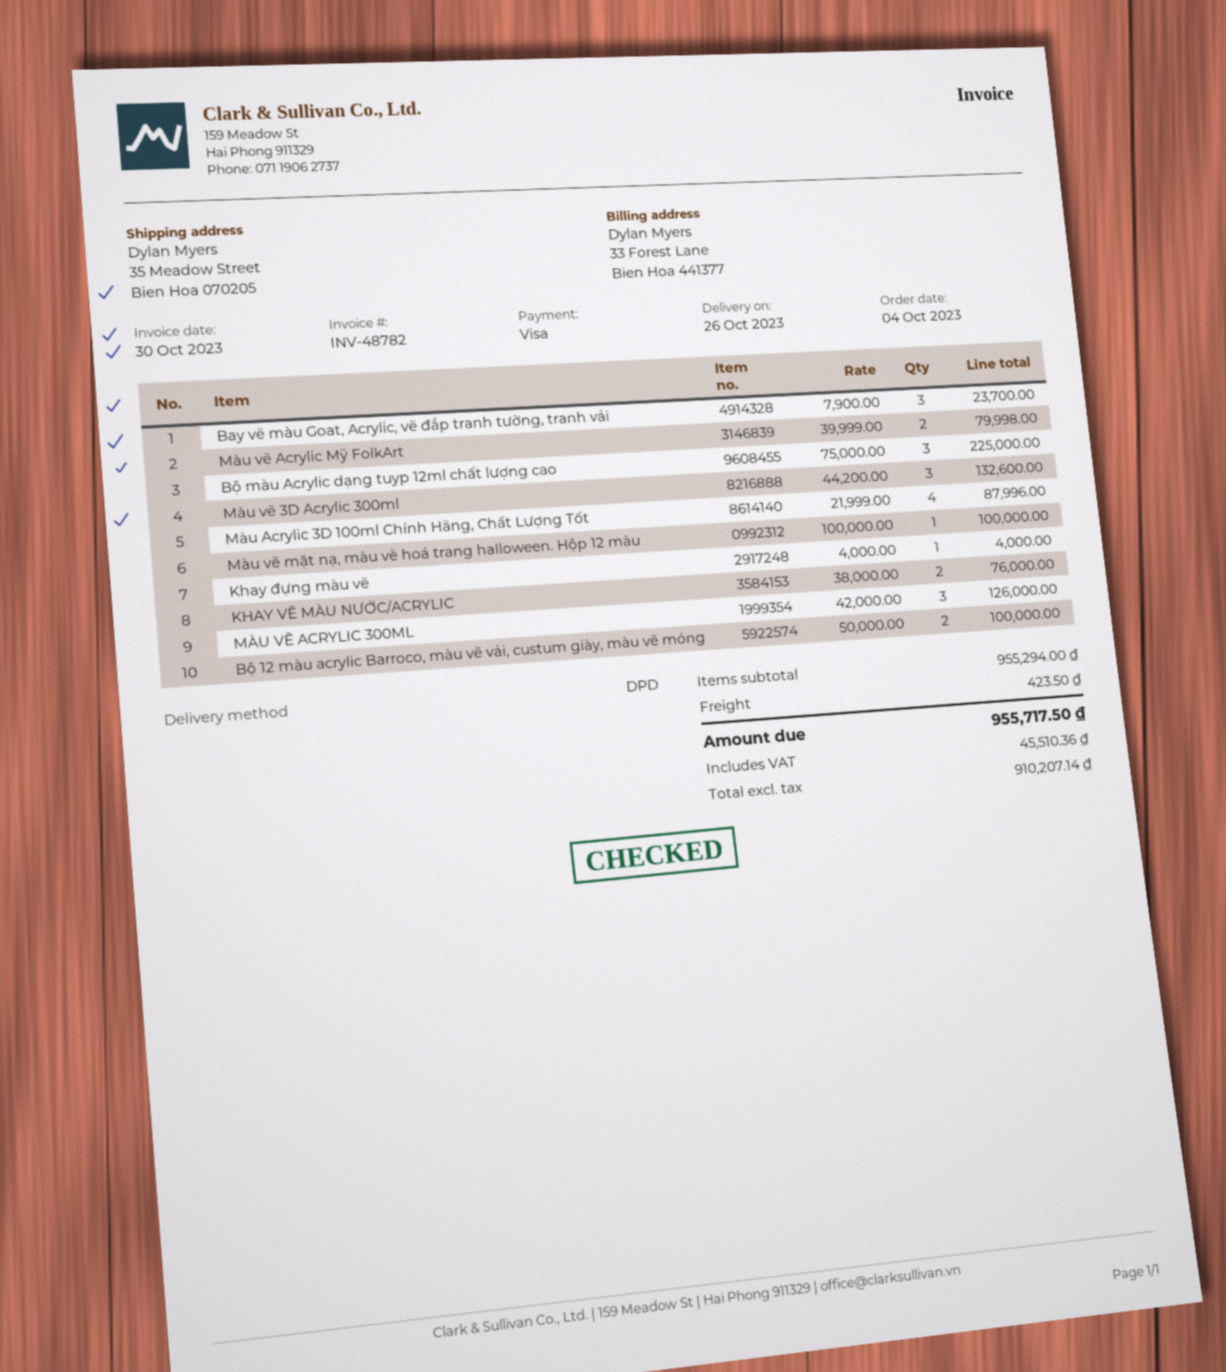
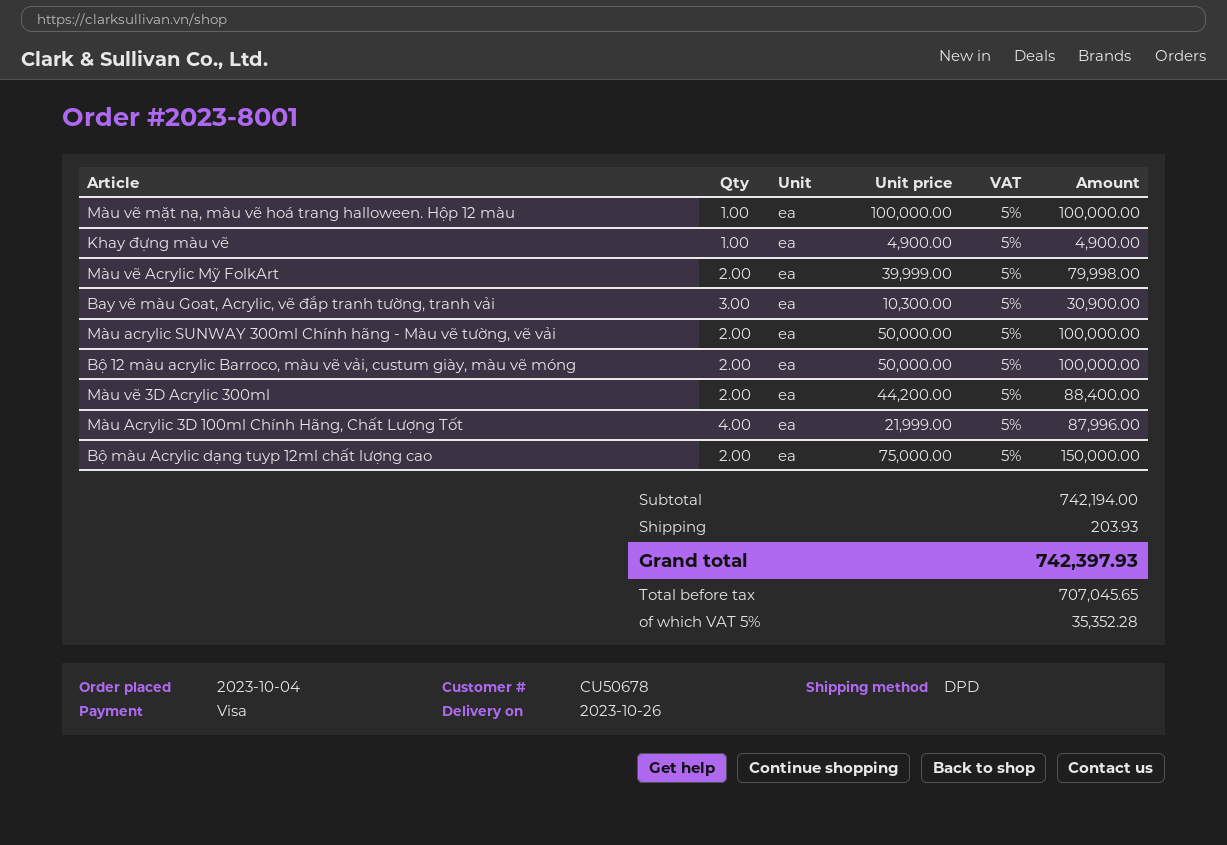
Bay vẽ màu Goat, Acrylic, vẽ đắp tranh tường, tranh vải: 3 x 7900.00 = 23700.00 -> 3 x 10300.00 = 30900.00
Bộ màu Acrylic dạng tuyp 12ml chất lượng cao: 3 x 75000.00 = 225000.00 -> 2 x 75000.00 = 150000.00
Màu vẽ 3D Acrylic 300ml: 3 x 44200.00 = 132600.00 -> 2 x 44200.00 = 88400.00
Khay đựng màu vẽ: 1 x 4000.00 = 4000.00 -> 1 x 4900.00 = 4900.00
KHAY VẼ MÀU NƯỚC/ACRYLIC: 2 x 38000.00 = 76000.00 -> none
MÀU VẼ ACRYLIC 300ML: 3 x 42000.00 = 126000.00 -> none
Màu acrylic SUNWAY 300ml Chính hãng - Màu vẽ tường, vẽ vải: none -> 2 x 50000.00 = 100000.00
subtotal: 955294.00 -> 742194.00
shipping: 423.50 -> 203.93
net: 910207.14 -> 707045.65
tax: 45510.36 -> 35352.28
total: 955717.50 -> 742397.93

